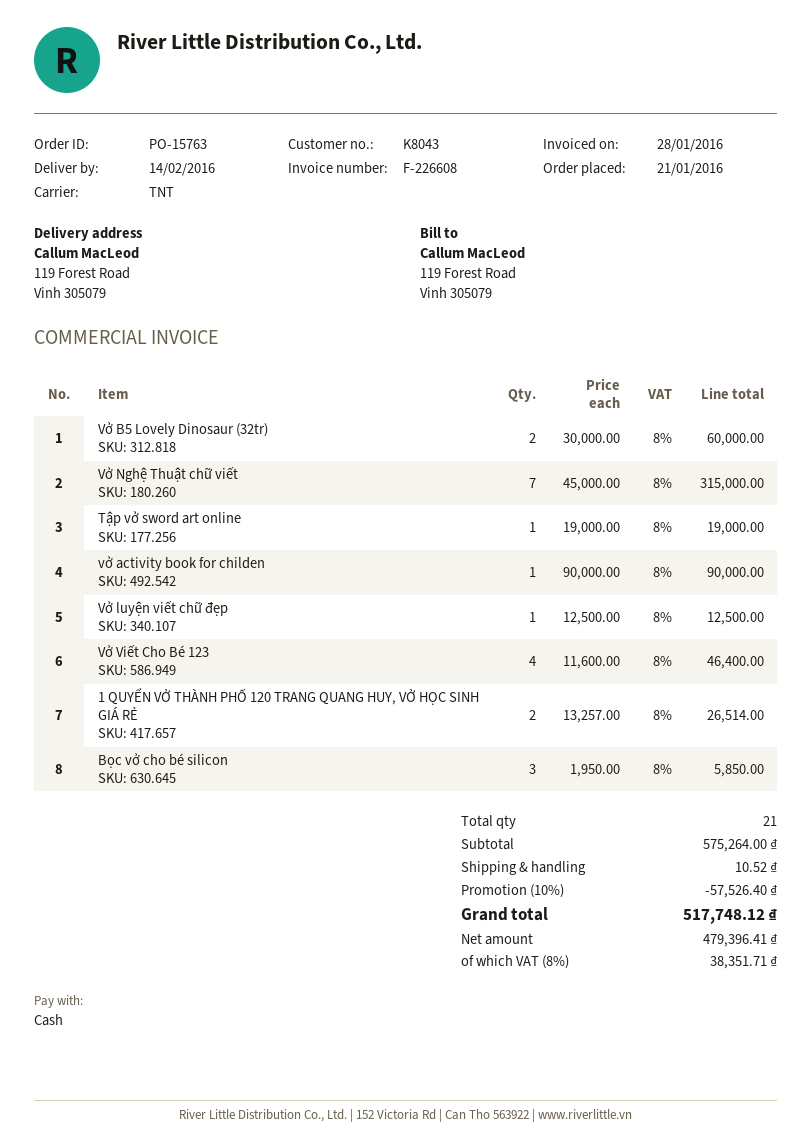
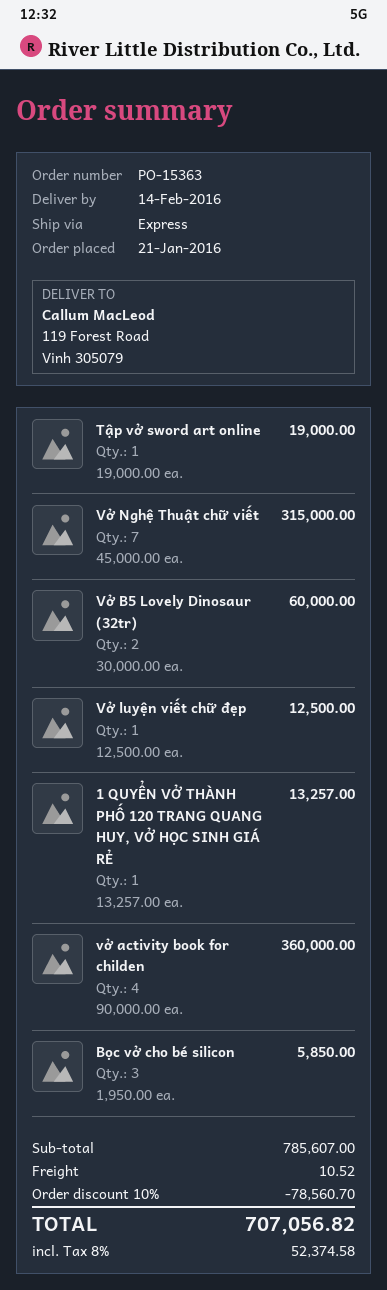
order number: PO-15763 -> PO-15363
shipping method: TNT -> express
vở activity book for childen: 1 x 90000.00 = 90000.00 -> 4 x 90000.00 = 360000.00
Vở Viết Cho Bé 123: 4 x 11600.00 = 46400.00 -> none
1 QUYỂN VỞ THÀNH PHỐ 120 TRANG QUANG HUY, VỞ HỌC SINH GIÁ RẺ: 2 x 13257.00 = 26514.00 -> 1 x 13257.00 = 13257.00
subtotal: 575264.00 -> 785607.00
discount: 10% = 57526.40 -> 10% = 78560.70
tax: 8% = 38351.71 -> 8% = 52374.58
total: 517748.12 -> 707056.82

